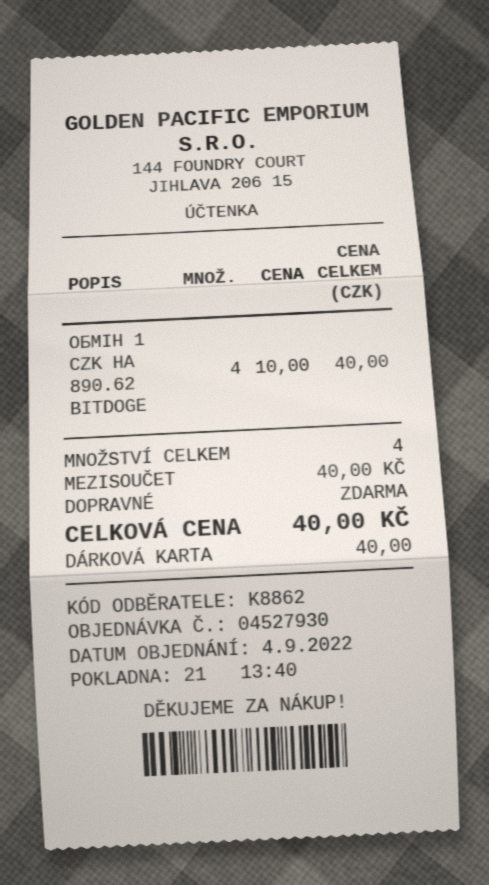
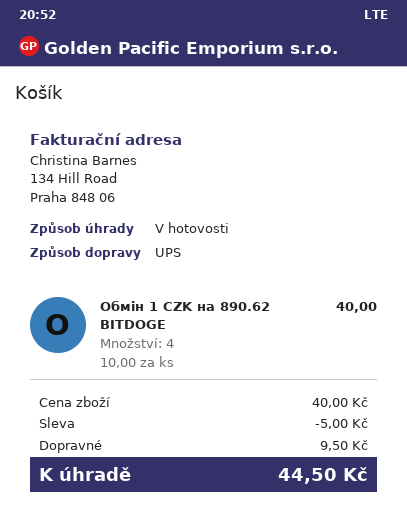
payment method: gift card -> cash
discount: none -> 5.00
shipping: 0.00 -> 9.50
total: 40.00 -> 44.50

